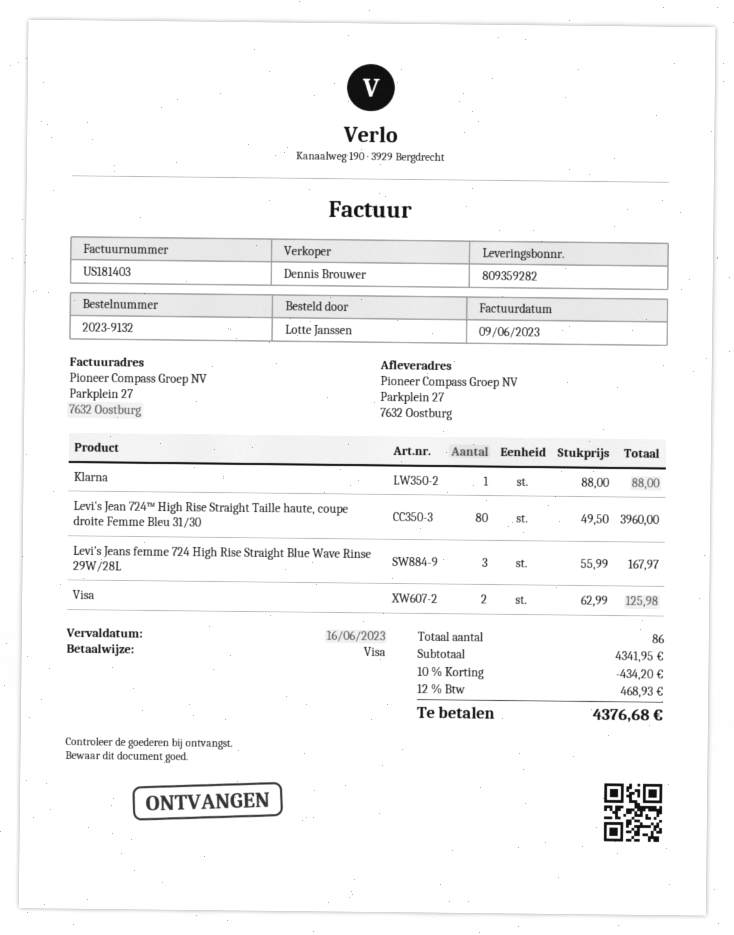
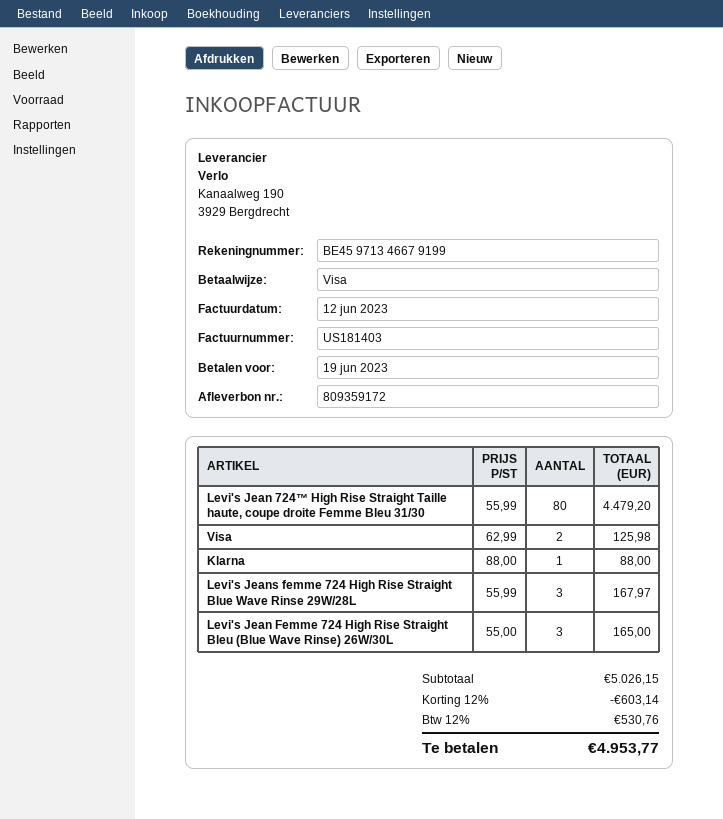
delivery note number: 809359282 -> 809359172
invoice date: 2023-06-09 -> 2023-06-12
due date: 2023-06-16 -> 2023-06-19
Levi's Jean 724™ High Rise Straight Taille haute, coupe droite Femme Bleu 31/30: 80 x 49.50 = 3960.00 -> 80 x 55.99 = 4479.20
Levi's Jean Femme 724 High Rise Straight Bleu (Blue Wave Rinse) 26W/30L: none -> 3 x 55.00 = 165.00
subtotal: 4341.95 -> 5026.15
discount: 10% = 434.20 -> 12% = 603.14
tax: 12% = 468.93 -> 12% = 530.76
total: 4376.68 -> 4953.77

